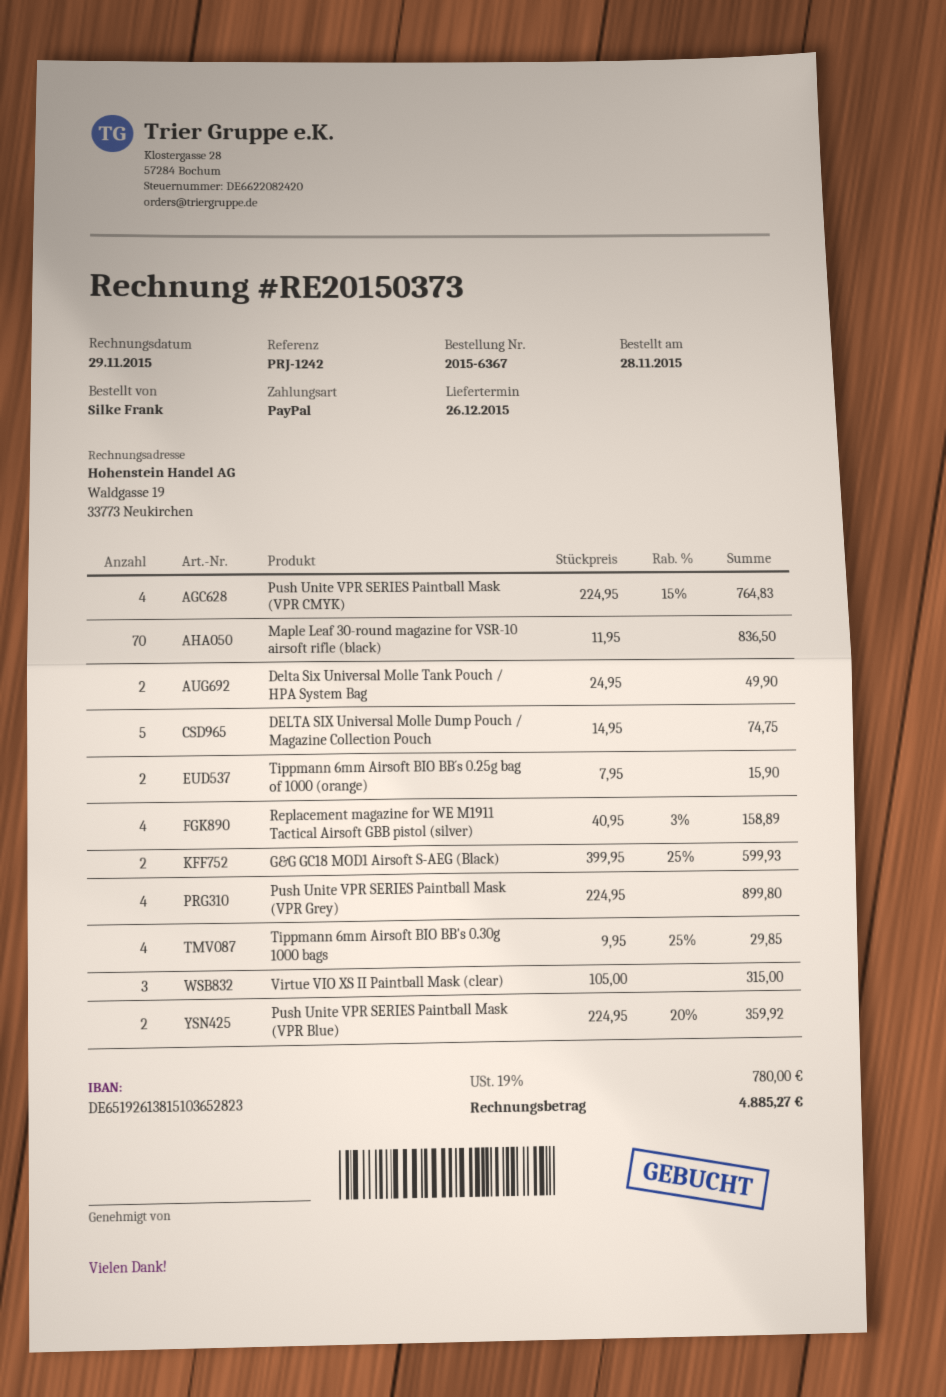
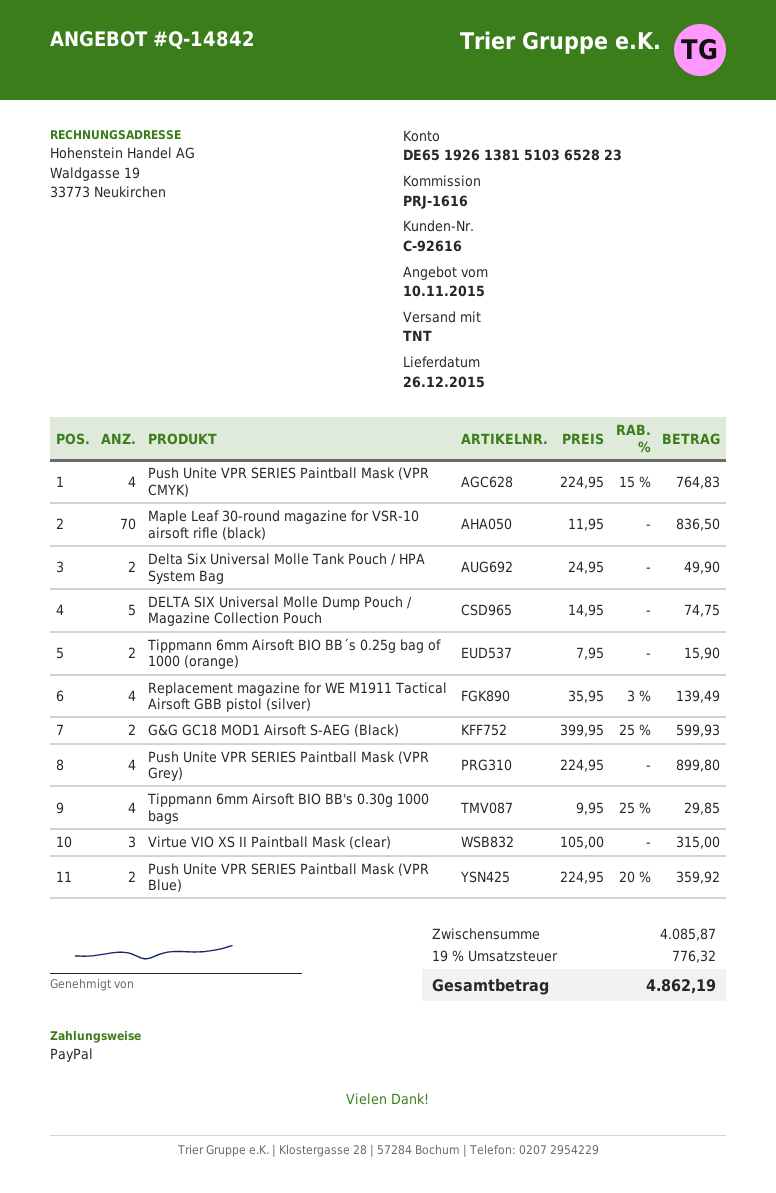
reference: PRJ-1242 -> PRJ-1616
Replacement magazine for WE M1911 Tactical Airsoft GBB pistol (silver): 4 x 40.95 - 3% = 158.89 -> 4 x 35.95 - 3% = 139.49
tax: 19% = 780.00 -> 19% = 776.32
total: 4885.27 -> 4862.19

